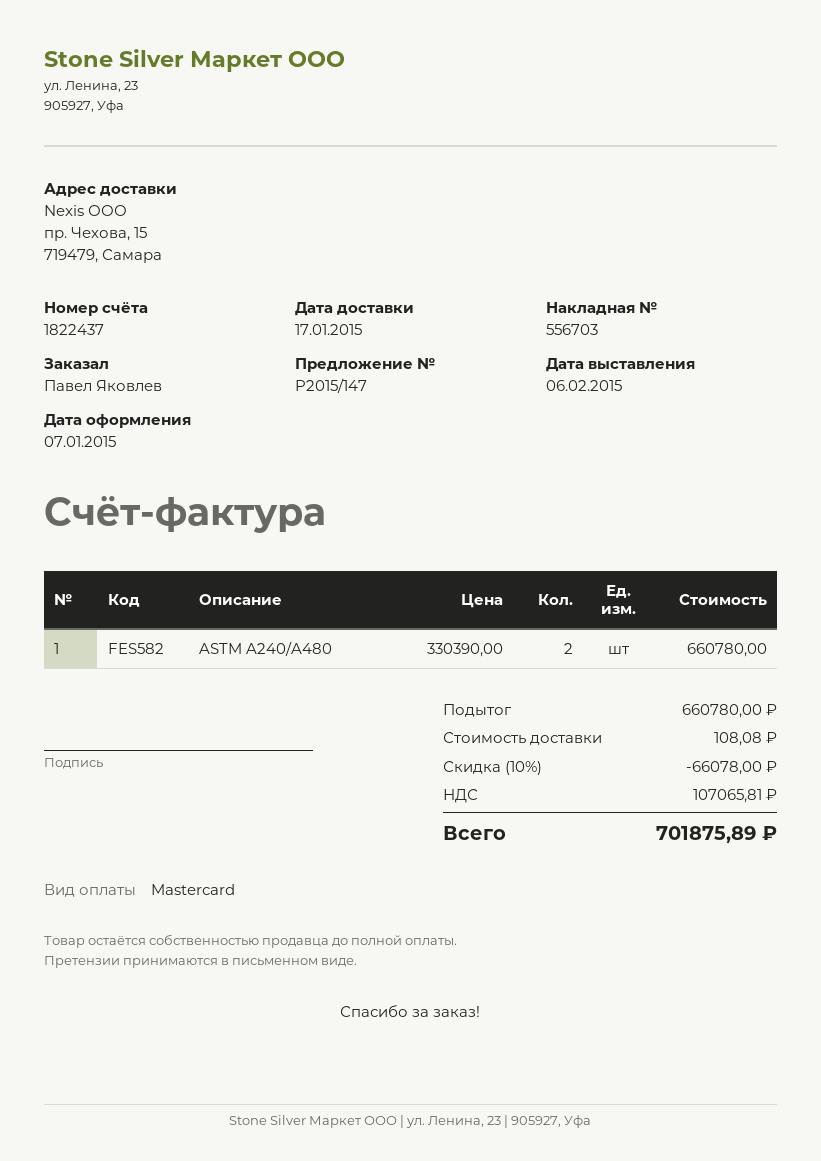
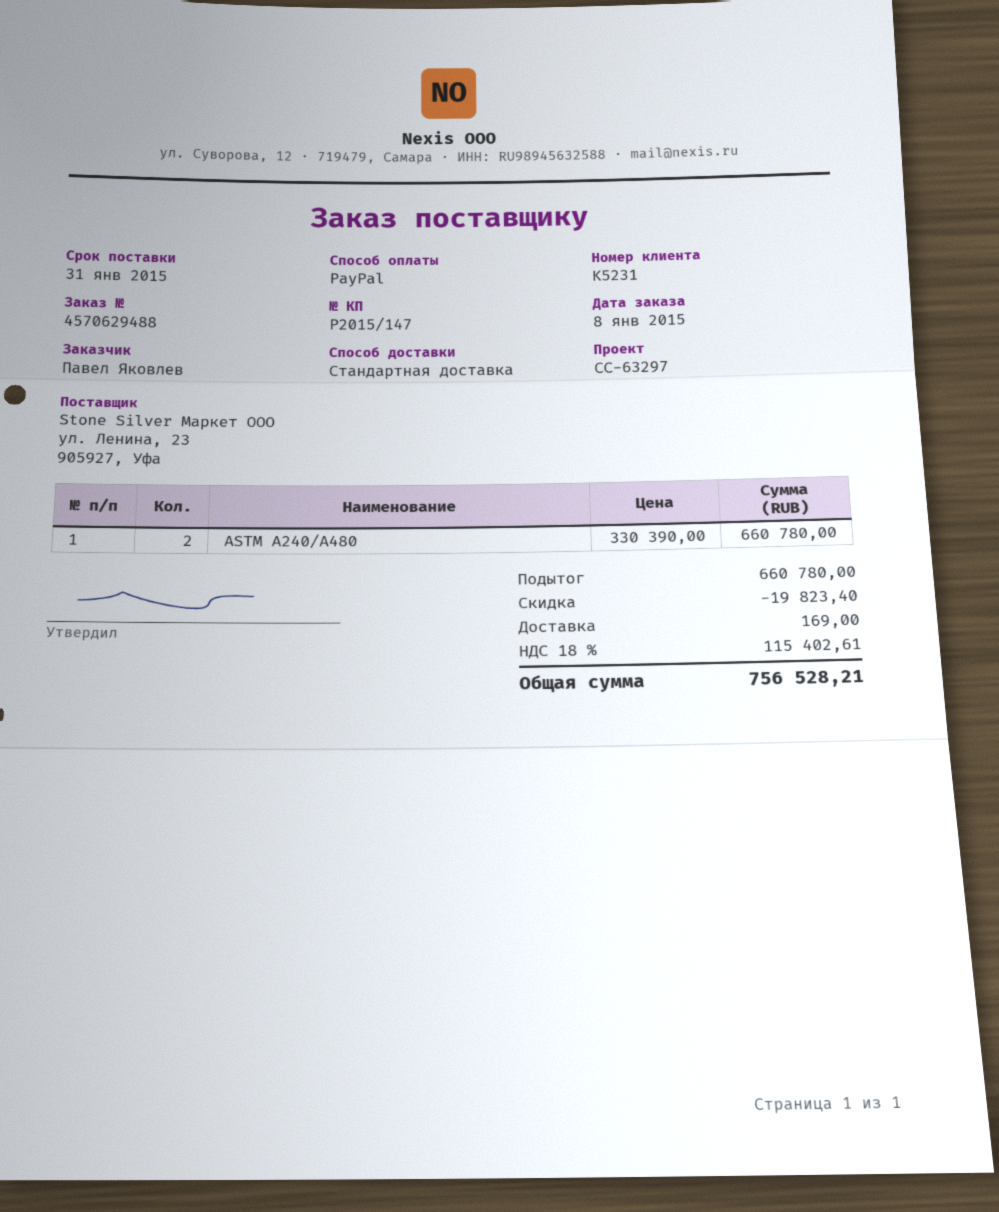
order date: 2015-01-07 -> 2015-01-08
delivery date: 2015-01-17 -> 2015-01-31
payment method: Mastercard -> PayPal
discount: 66078.00 -> 19823.40
shipping: 108.08 -> 169.00
tax: 107065.81 -> 115402.61
total: 701875.89 -> 756528.21

